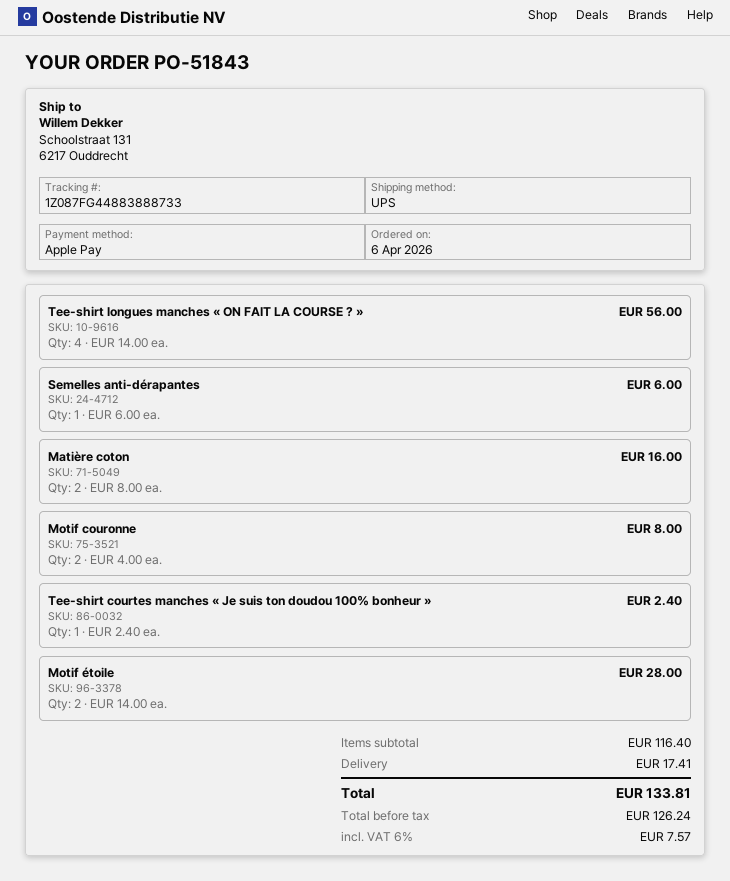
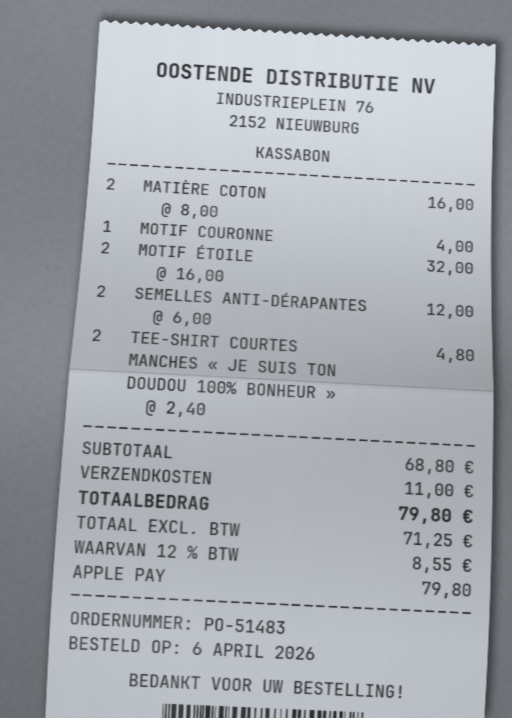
order number: PO-51843 -> PO-51483
Tee-shirt longues manches « ON FAIT LA COURSE ? »: 4 x 14.00 = 56.00 -> none
Semelles anti-dérapantes: 1 x 6.00 = 6.00 -> 2 x 6.00 = 12.00
Motif couronne: 2 x 4.00 = 8.00 -> 1 x 4.00 = 4.00
Tee-shirt courtes manches « Je suis ton doudou 100% bonheur »: 1 x 2.40 = 2.40 -> 2 x 2.40 = 4.80
Motif étoile: 2 x 14.00 = 28.00 -> 2 x 16.00 = 32.00
subtotal: 116.40 -> 68.80
shipping: 17.41 -> 11.00
net: 126.24 -> 71.25
tax: 6% = 7.57 -> 12% = 8.55
total: 133.81 -> 79.80

